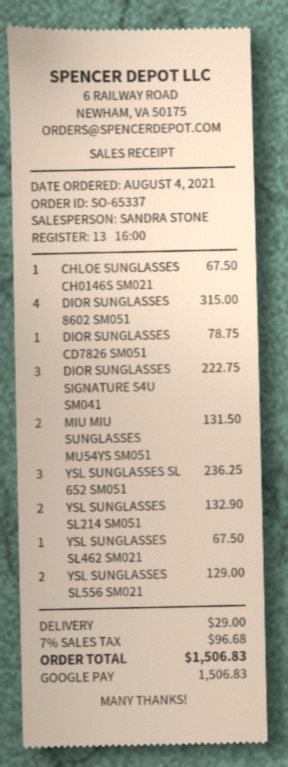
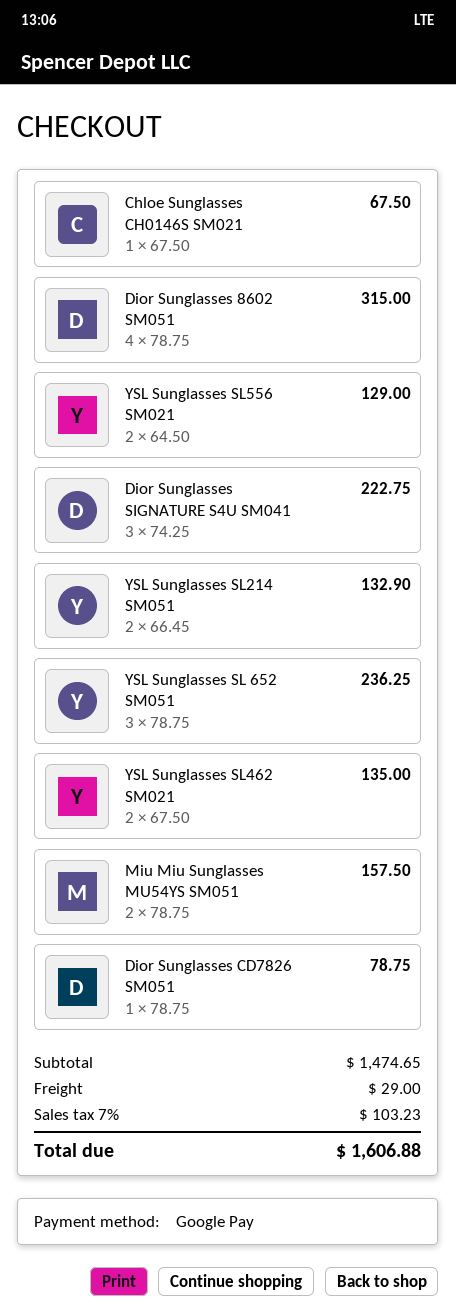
MIU MIU SUNGLASSES MU54YS SM051: 2 for 131.50 -> 2 for 157.50
YSL SUNGLASSES SL462 SM021: 1 for 67.50 -> 2 for 135.00
tax: 7% = 96.68 -> 7% = 103.23
total: 1506.83 -> 1606.88

